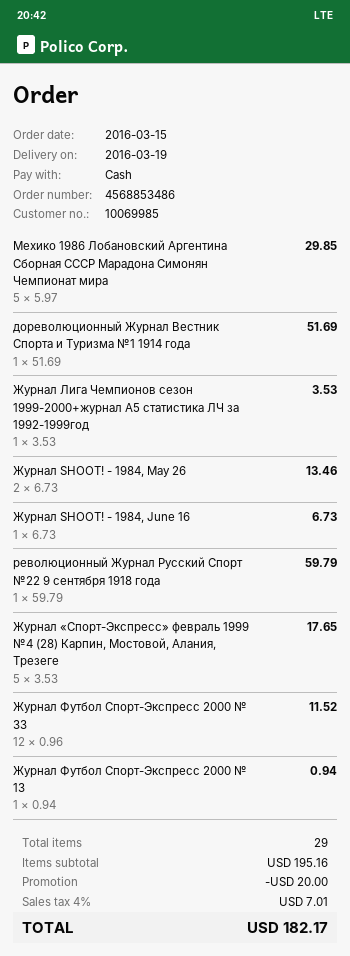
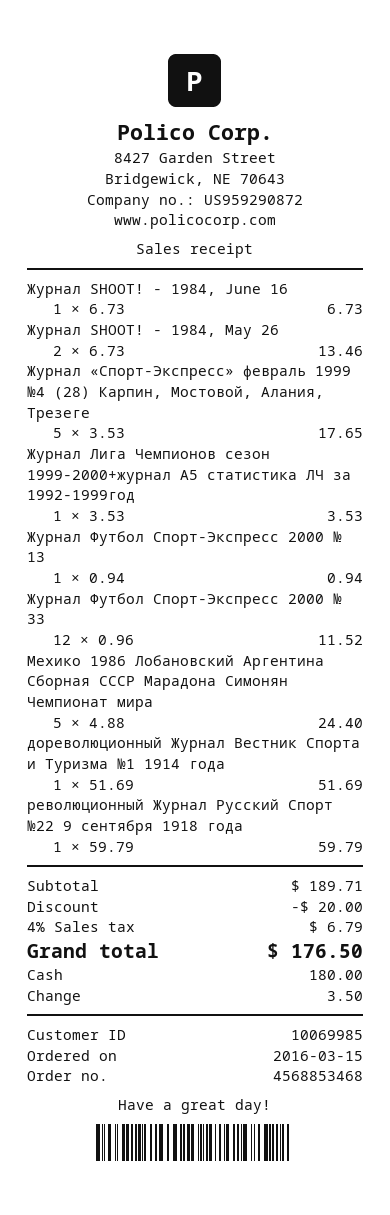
order number: 4568853486 -> 4568853468
Мехико 1986 Лобановский Аргентина Сборная СССР Марадона Симонян Чемпионат мира: 5 x 5.97 = 29.85 -> 5 x 4.88 = 24.40
subtotal: 195.16 -> 189.71
tax: 4% = 7.01 -> 4% = 6.79
total: 182.17 -> 176.50

